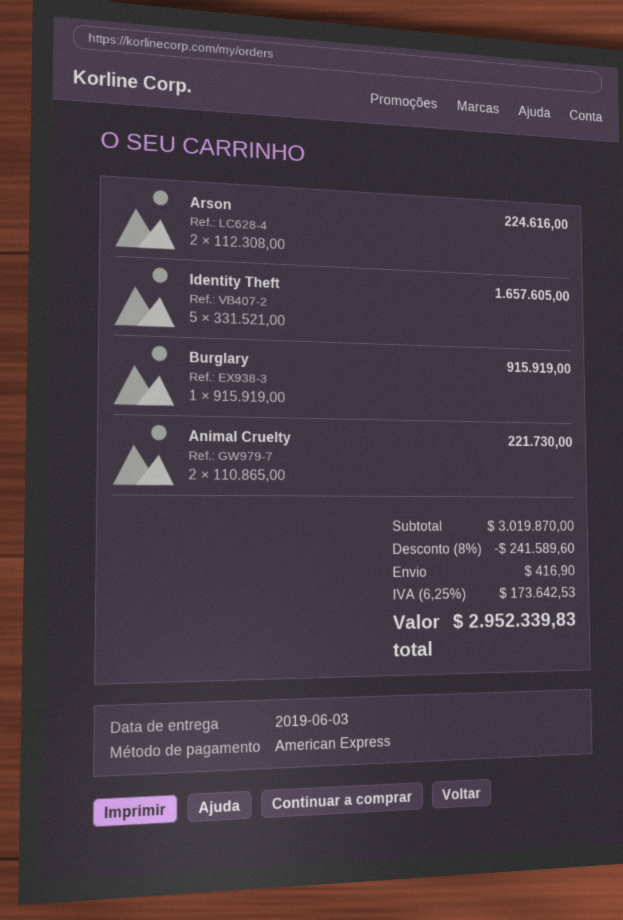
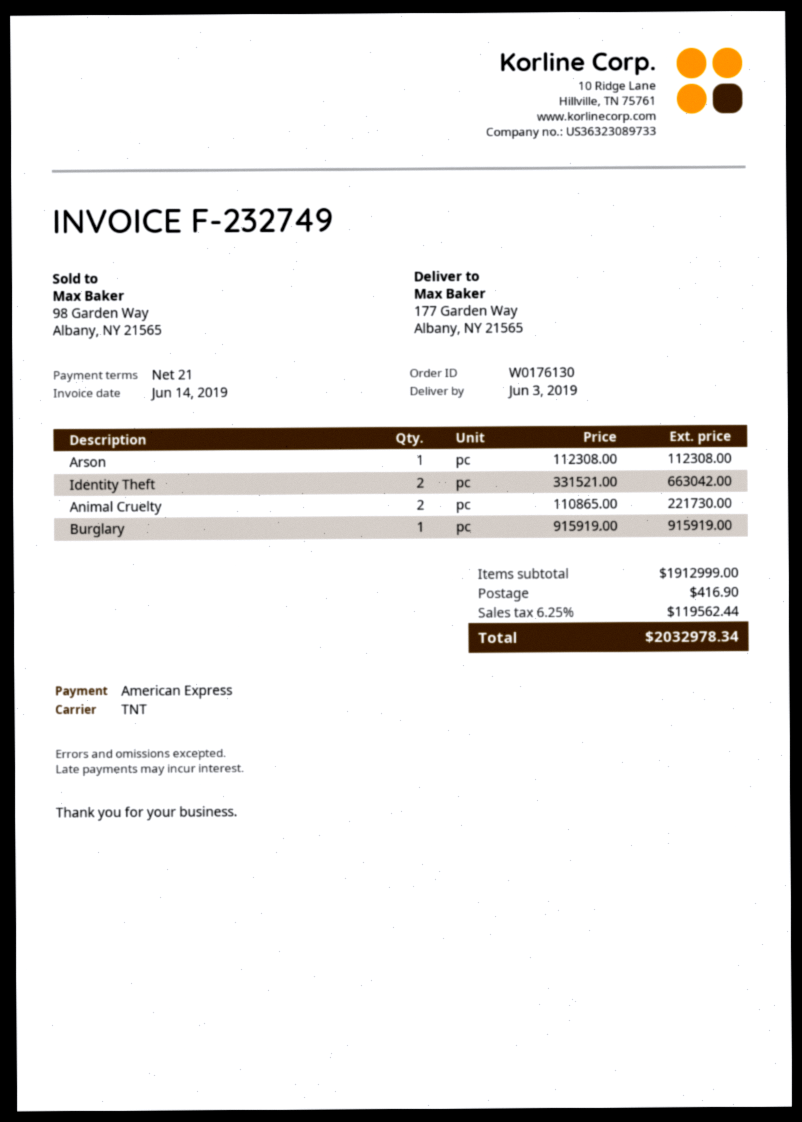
Arson: 2 x 112308.00 = 224616.00 -> 1 x 112308.00 = 112308.00
Identity Theft: 5 x 331521.00 = 1657605.00 -> 2 x 331521.00 = 663042.00
subtotal: 3019870.00 -> 1912999.00
discount: 8% = 241589.60 -> none
tax: 6.25% = 173642.53 -> 6.25% = 119562.44
total: 2952339.83 -> 2032978.34

